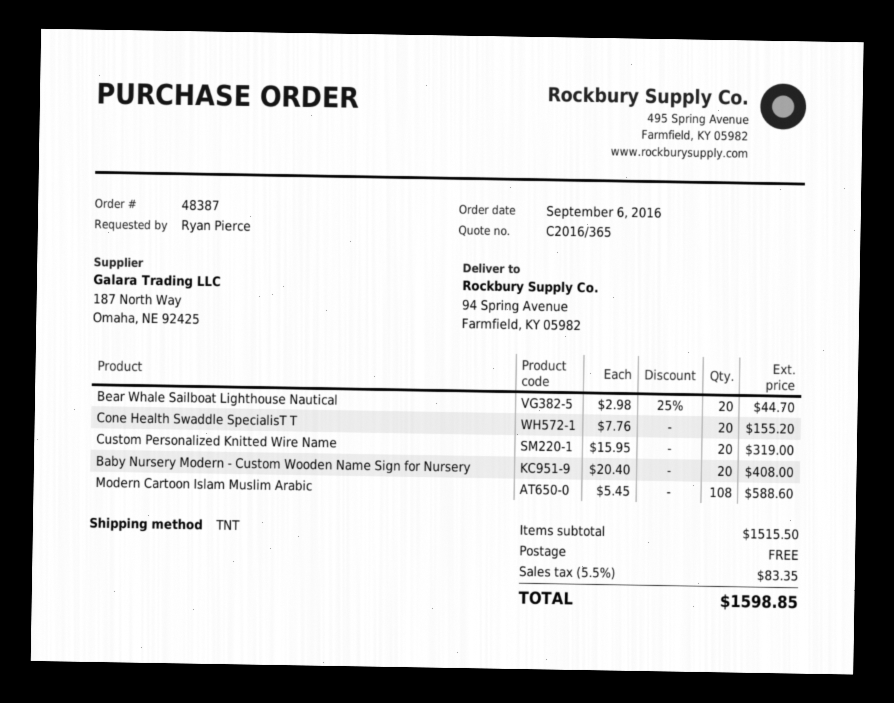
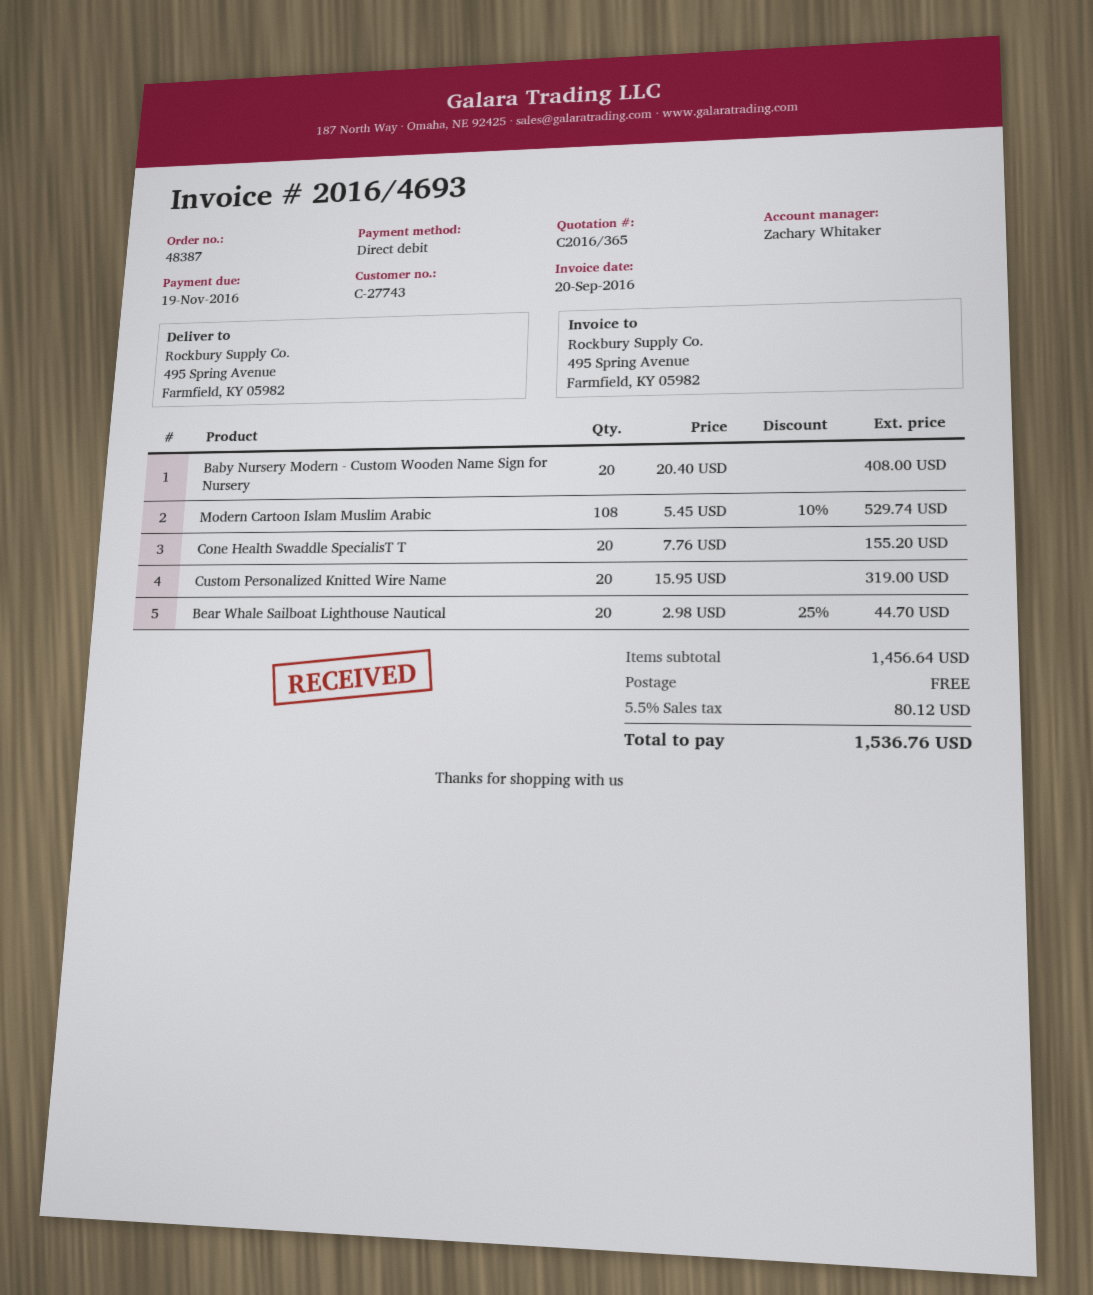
ship to: 94 Spring Avenue, Farmfield, KY 05982 -> 495 Spring Avenue, Farmfield, KY 05982
Modern Cartoon Islam Muslim Arabic: 108 x 5.45 = 588.60 -> 108 x 5.45 - 10% = 529.74
subtotal: 1515.50 -> 1456.64
tax: 5.5% = 83.35 -> 5.5% = 80.12
total: 1598.85 -> 1536.76

